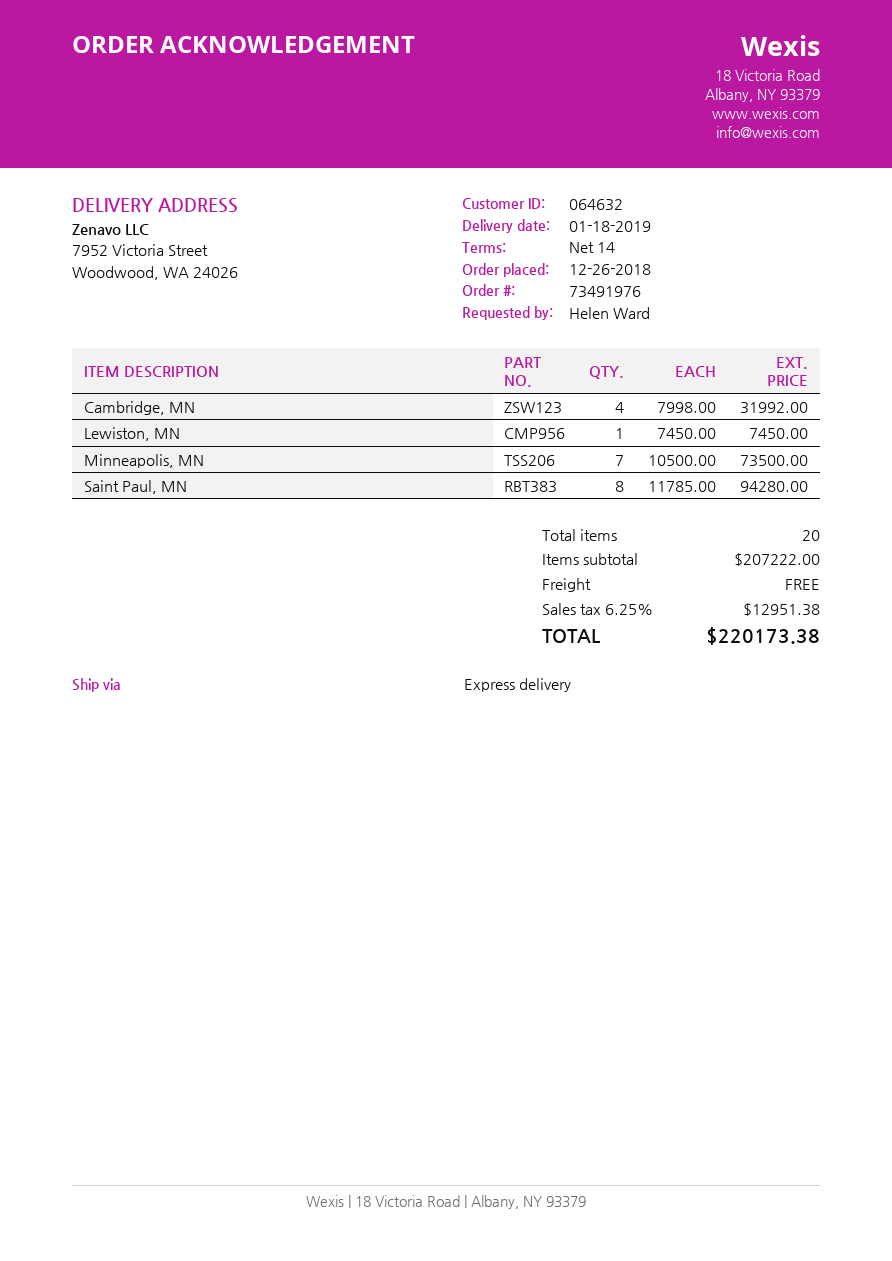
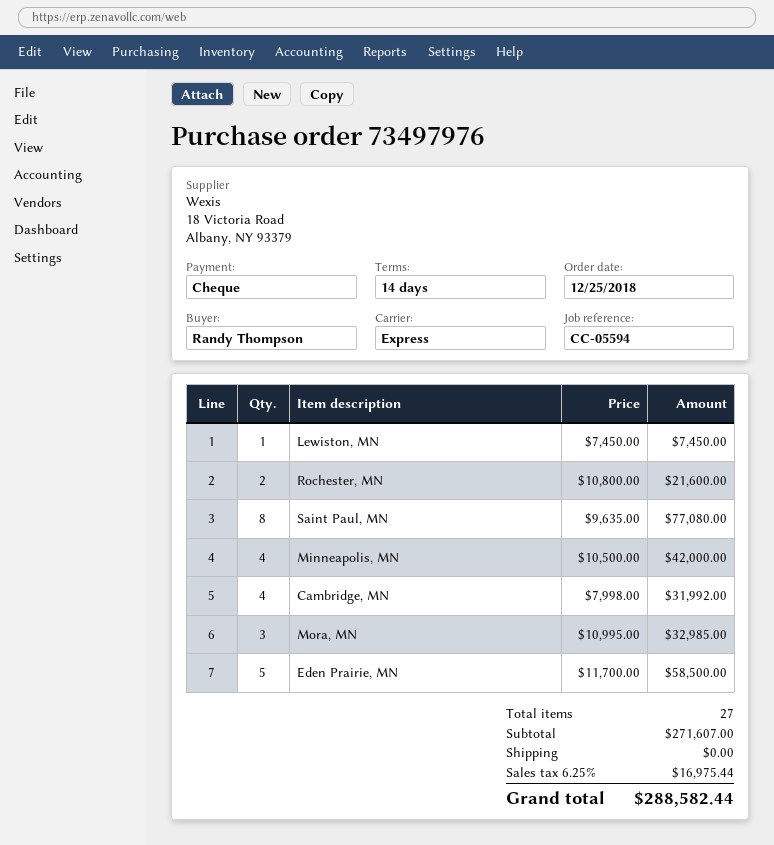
order number: 73491976 -> 73497976
order date: 2018-12-26 -> 2018-12-25
ordered by: Helen Ward -> Randy Thompson
Minneapolis, MN: 7 x 10500.00 = 73500.00 -> 4 x 10500.00 = 42000.00
Saint Paul, MN: 8 x 11785.00 = 94280.00 -> 8 x 9635.00 = 77080.00
Rochester, MN: none -> 2 x 10800.00 = 21600.00
Mora, MN: none -> 3 x 10995.00 = 32985.00
Eden Prairie, MN: none -> 5 x 11700.00 = 58500.00
total quantity: 20 -> 27
subtotal: 207222.00 -> 271607.00
tax: 6.25% = 12951.38 -> 6.25% = 16975.44
total: 220173.38 -> 288582.44

